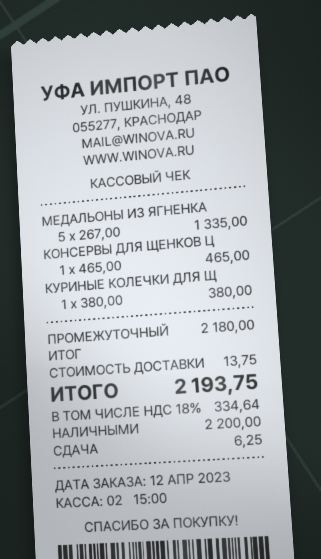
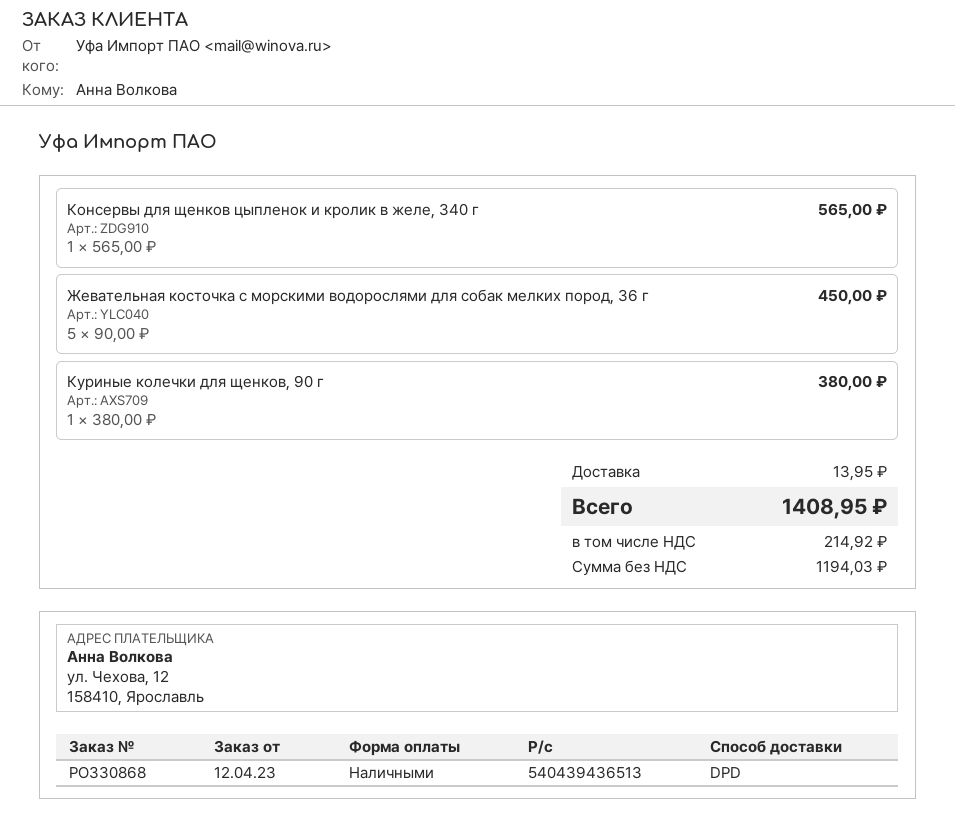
МЕДАЛЬОНЫ ИЗ ЯГНЕНКА: 5 x 267.00 = 1335.00 -> none
КОНСЕРВЫ ДЛЯ ЩЕНКОВ Ц: 1 x 465.00 = 465.00 -> 1 x 565.00 = 565.00
Жевательная косточка с морскими водорослями для собак мелких пород, 36 г: none -> 5 x 90.00 = 450.00
shipping: 13.75 -> 13.95
tax: 334.64 -> 214.92
total: 2193.75 -> 1408.95

